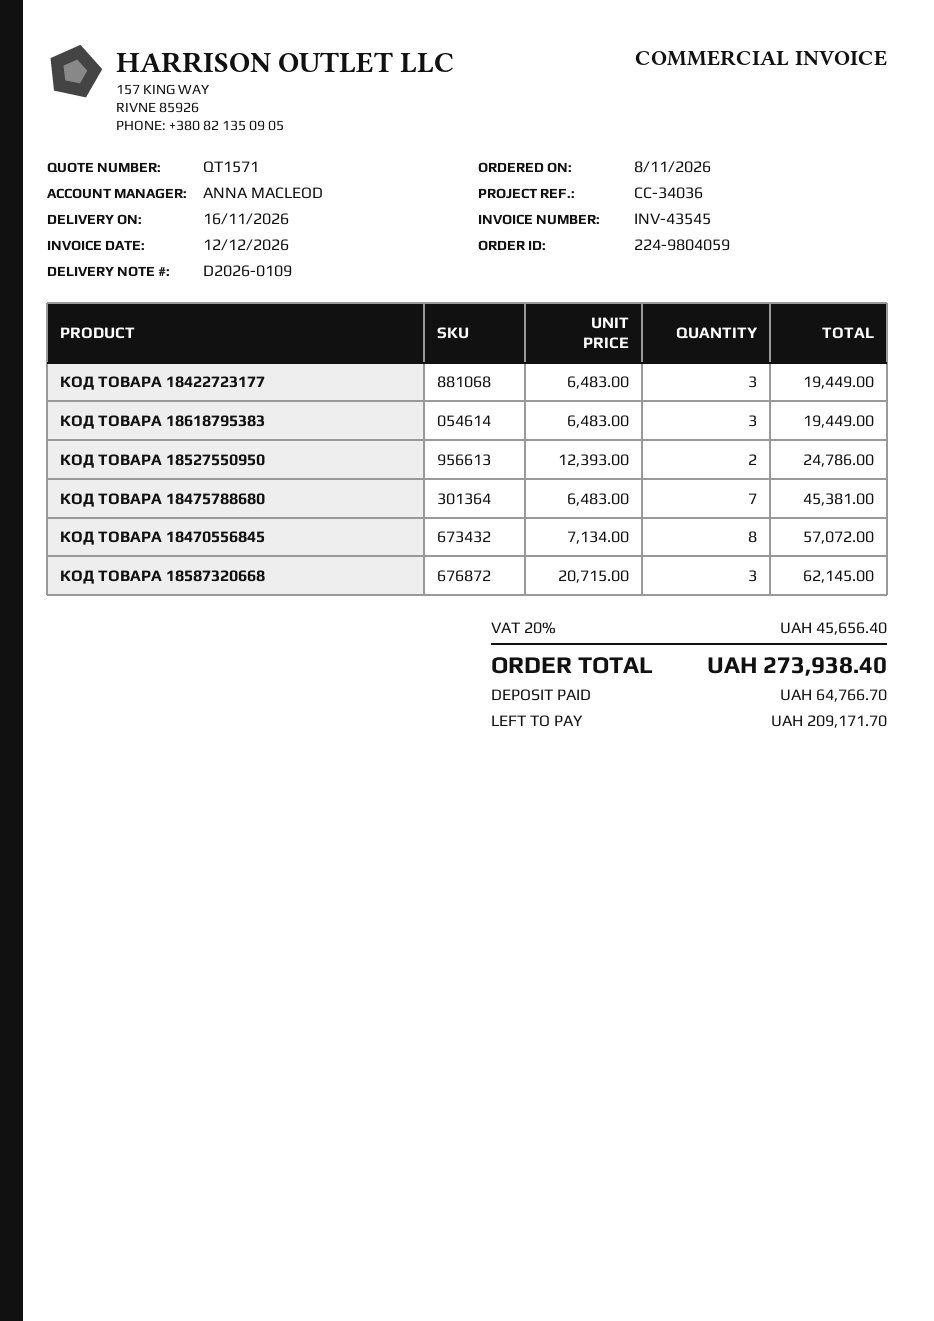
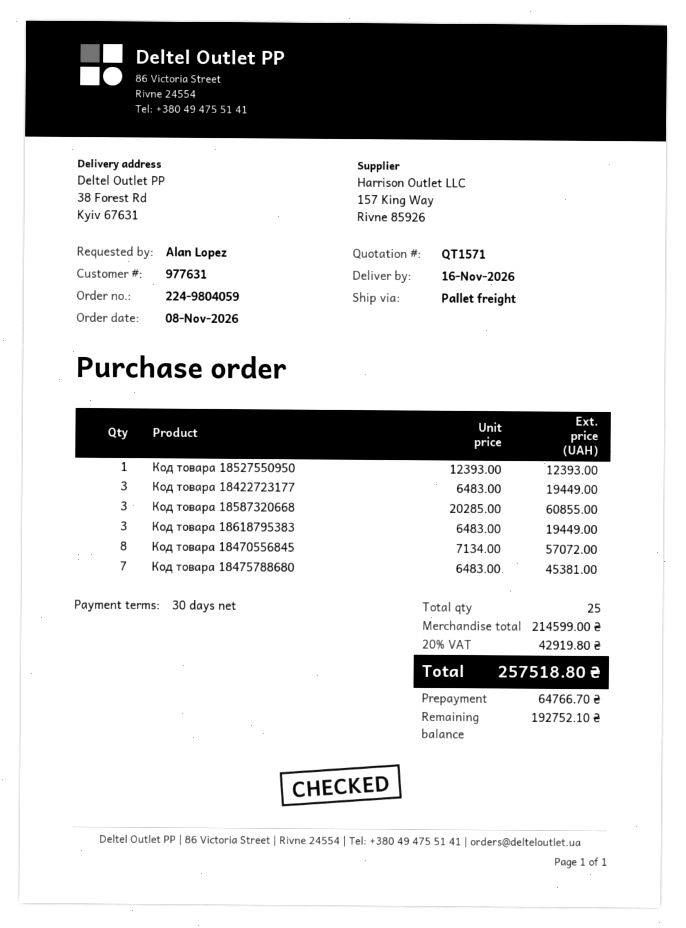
КОД ТОВАРА 18527550950: 2 x 12393.00 = 24786.00 -> 1 x 12393.00 = 12393.00
КОД ТОВАРА 18587320668: 3 x 20715.00 = 62145.00 -> 3 x 20285.00 = 60855.00
tax: 20% = 45656.40 -> 20% = 42919.80
total: 273938.40 -> 257518.80
balance: 209171.70 -> 192752.10

